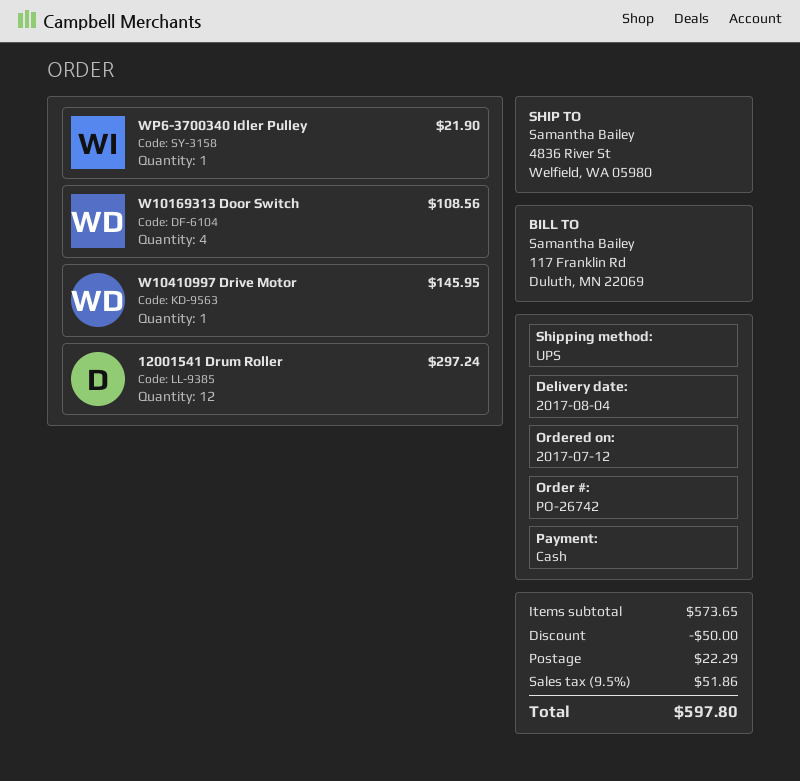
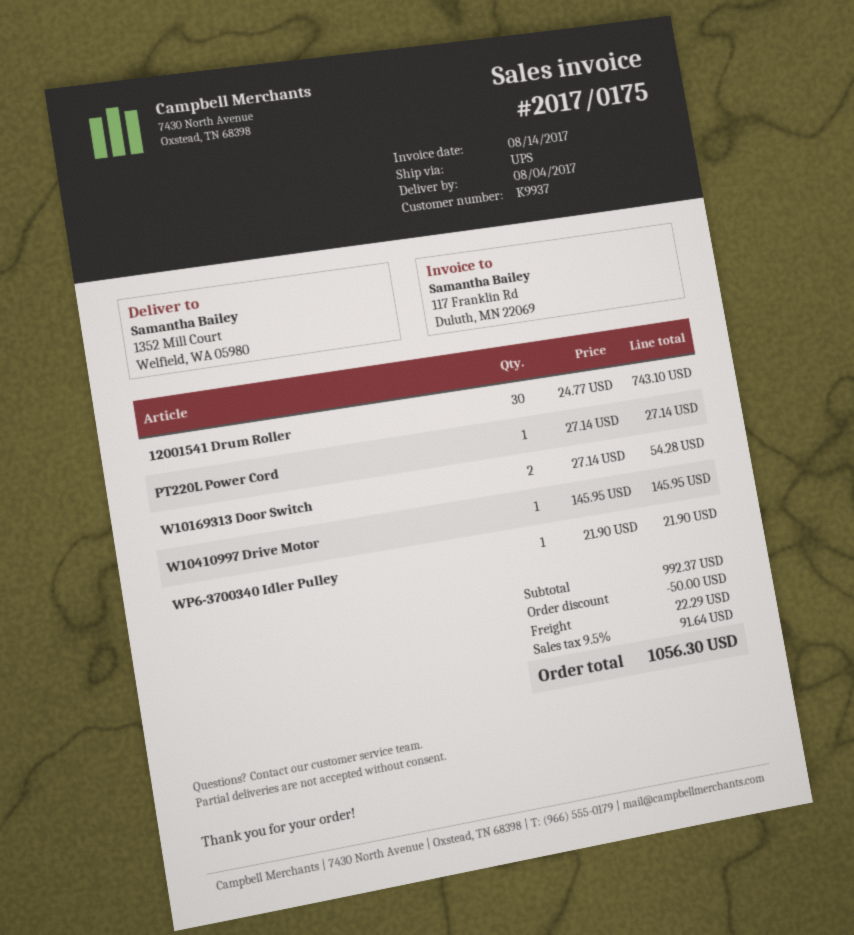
ship to: 4836 River St, Welfield, WA 05980 -> 1352 Mill Court, Welfield, WA 05980
W10169313 Door Switch: 4 for 108.56 -> 2 for 54.28
12001541 Drum Roller: 12 for 297.24 -> 30 for 743.10
PT220L Power Cord: none -> 1 for 27.14
subtotal: 573.65 -> 992.37
tax: 9.5% = 51.86 -> 9.5% = 91.64
total: 597.80 -> 1056.30

